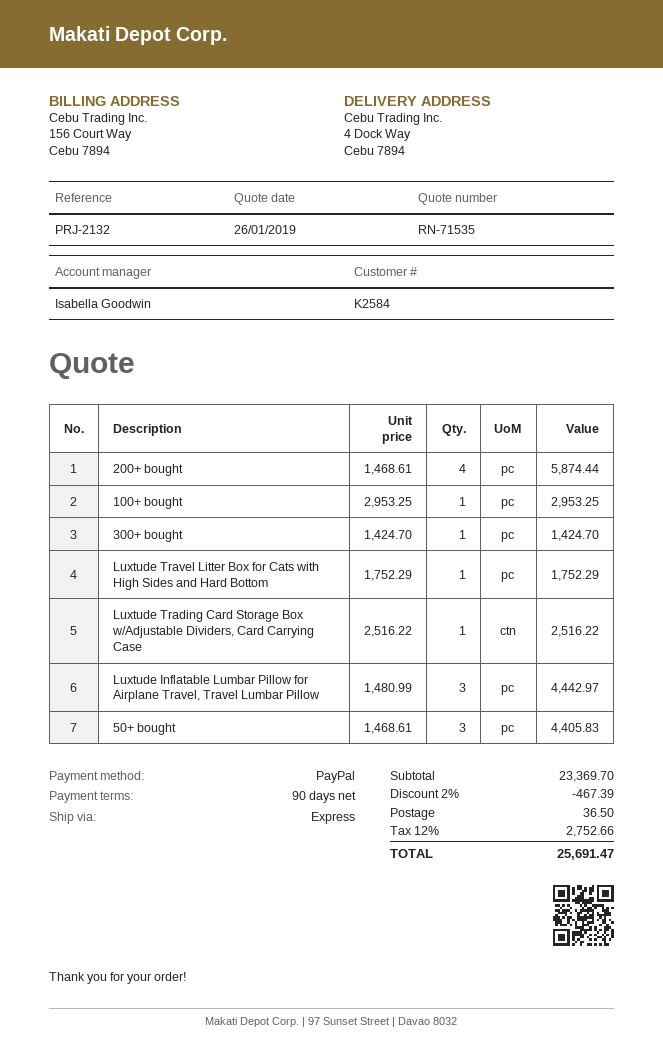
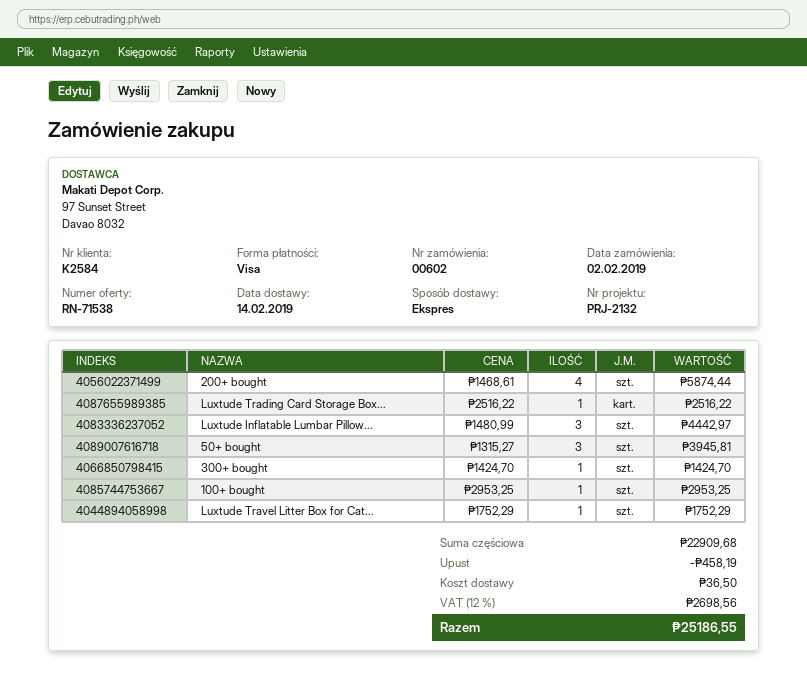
quote number: RN-71535 -> RN-71538
payment method: PayPal -> Visa
50+ bought: 3 x 1468.61 = 4405.83 -> 3 x 1315.27 = 3945.81
subtotal: 23369.70 -> 22909.68
discount: 467.39 -> 458.19
tax: 12% = 2752.66 -> 12% = 2698.56
total: 25691.47 -> 25186.55

